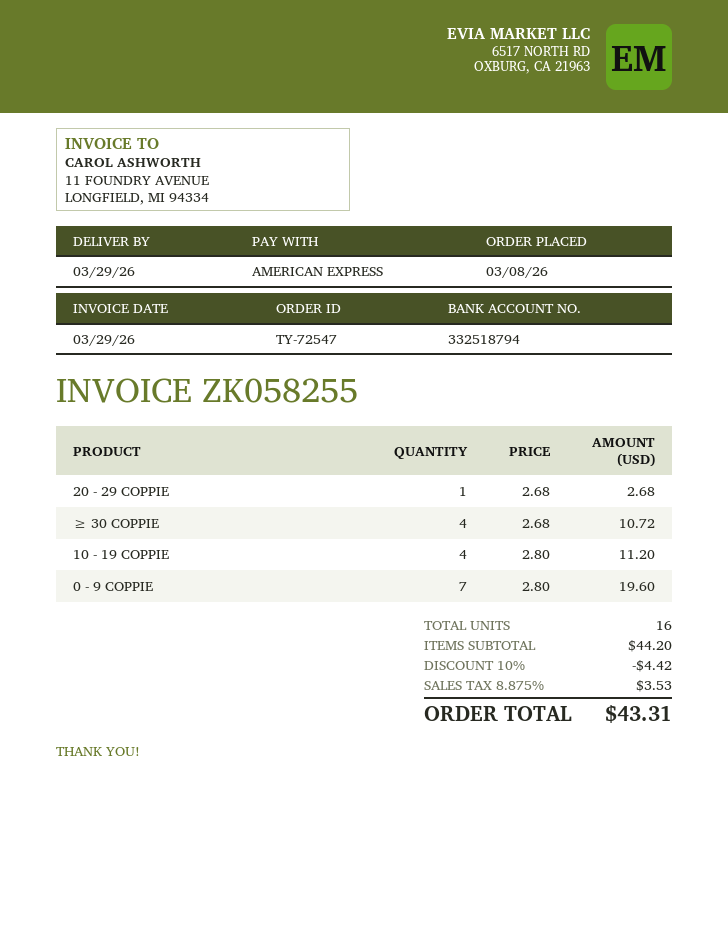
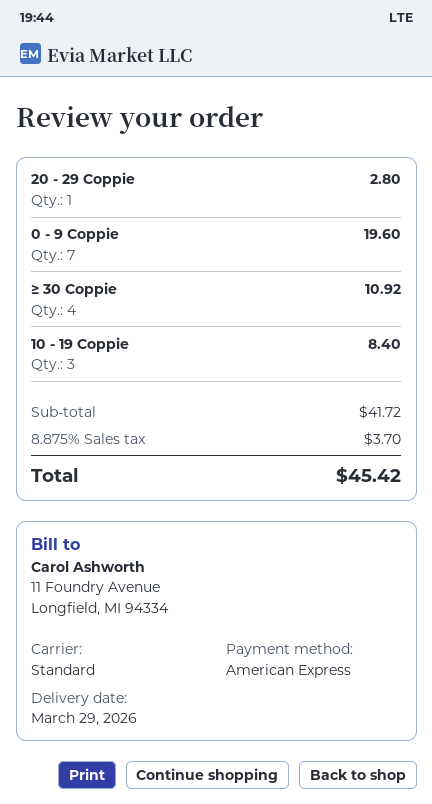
20 - 29 COPPIE: 1 for 2.68 -> 1 for 2.80
≥ 30 COPPIE: 4 for 10.72 -> 4 for 10.92
10 - 19 COPPIE: 4 for 11.20 -> 3 for 8.40
subtotal: 44.20 -> 41.72
discount: 10% = 4.42 -> none
tax: 8.875% = 3.53 -> 8.875% = 3.70
total: 43.31 -> 45.42

